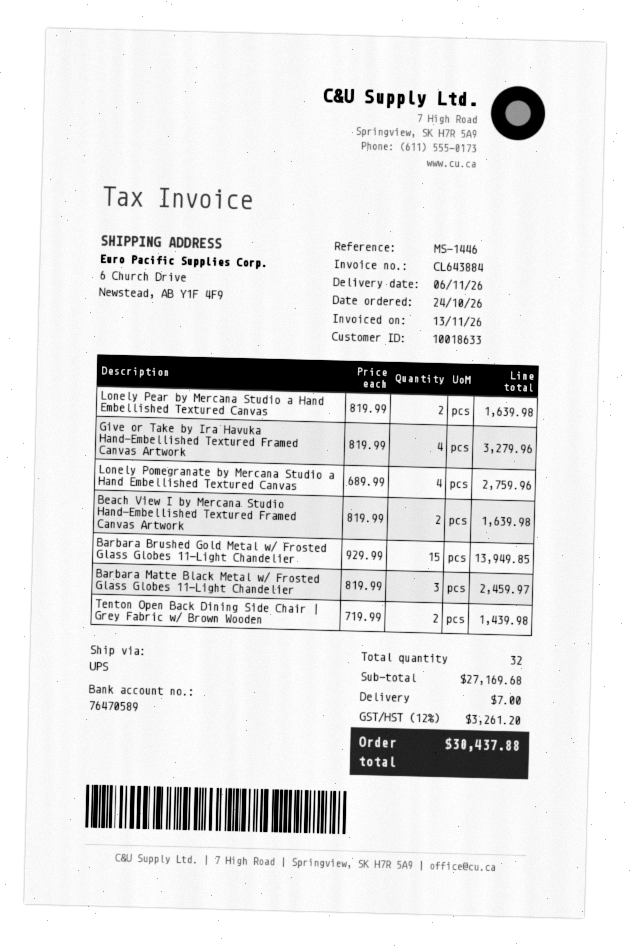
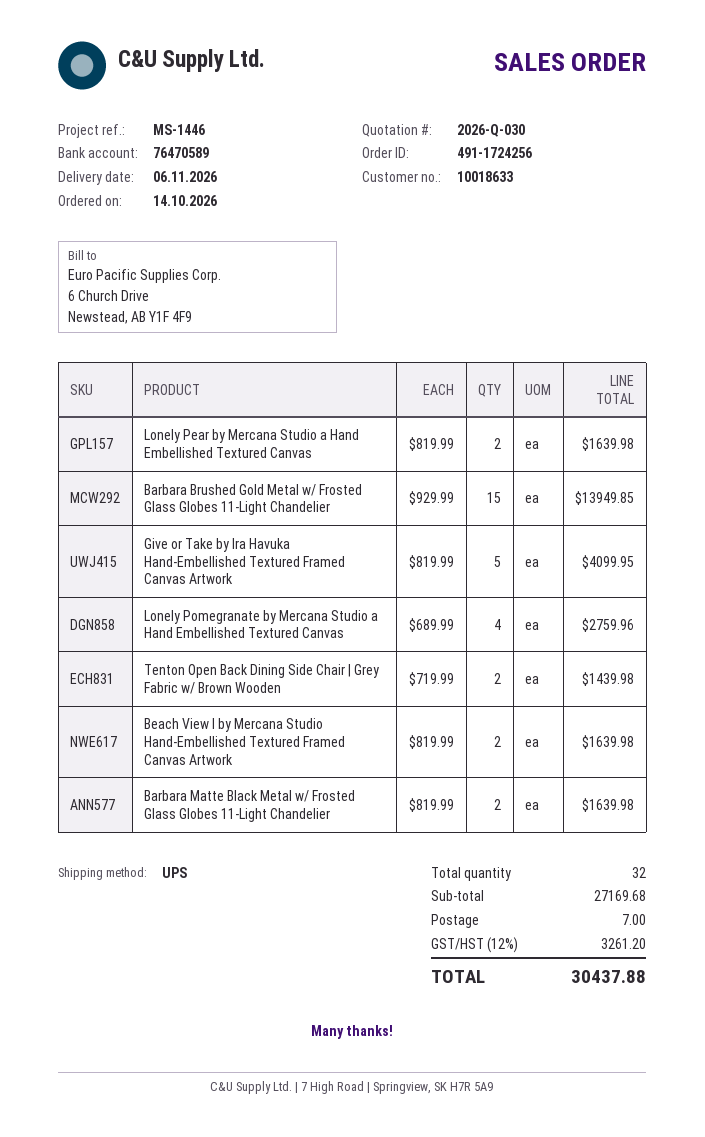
order date: 2026-10-24 -> 2026-10-14
Give or Take by Ira Havuka Hand-Embellished Textured Framed Canvas Artwork: 4 x 819.99 = 3279.96 -> 5 x 819.99 = 4099.95
Barbara Matte Black Metal w/ Frosted Glass Globes 11-Light Chandelier: 3 x 819.99 = 2459.97 -> 2 x 819.99 = 1639.98

